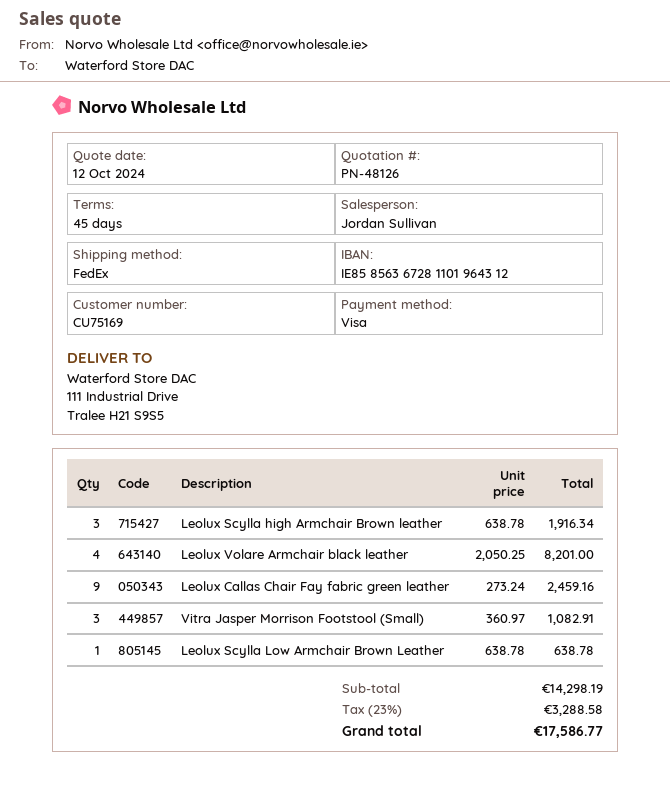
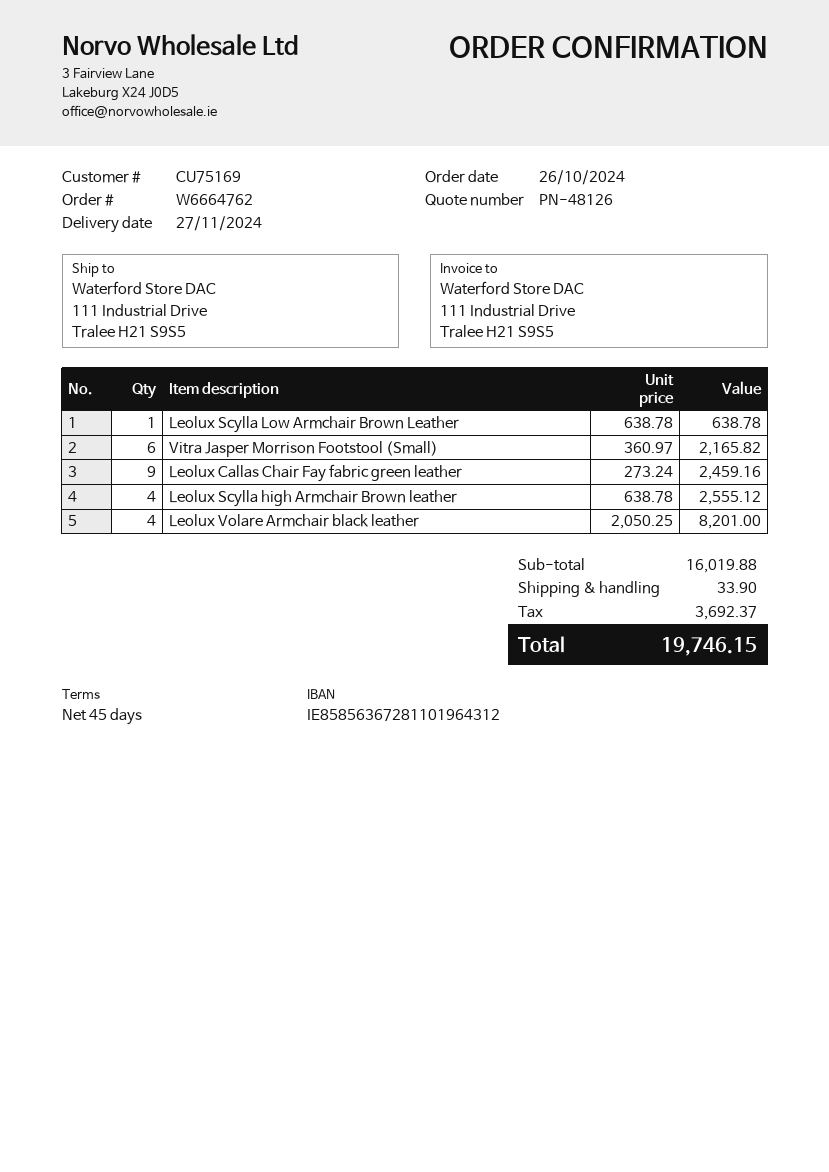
Leolux Scylla high Armchair Brown leather: 3 x 638.78 = 1916.34 -> 4 x 638.78 = 2555.12
Vitra Jasper Morrison Footstool (Small): 3 x 360.97 = 1082.91 -> 6 x 360.97 = 2165.82
subtotal: 14298.19 -> 16019.88
shipping: none -> 33.90
tax: 3288.58 -> 3692.37
total: 17586.77 -> 19746.15

